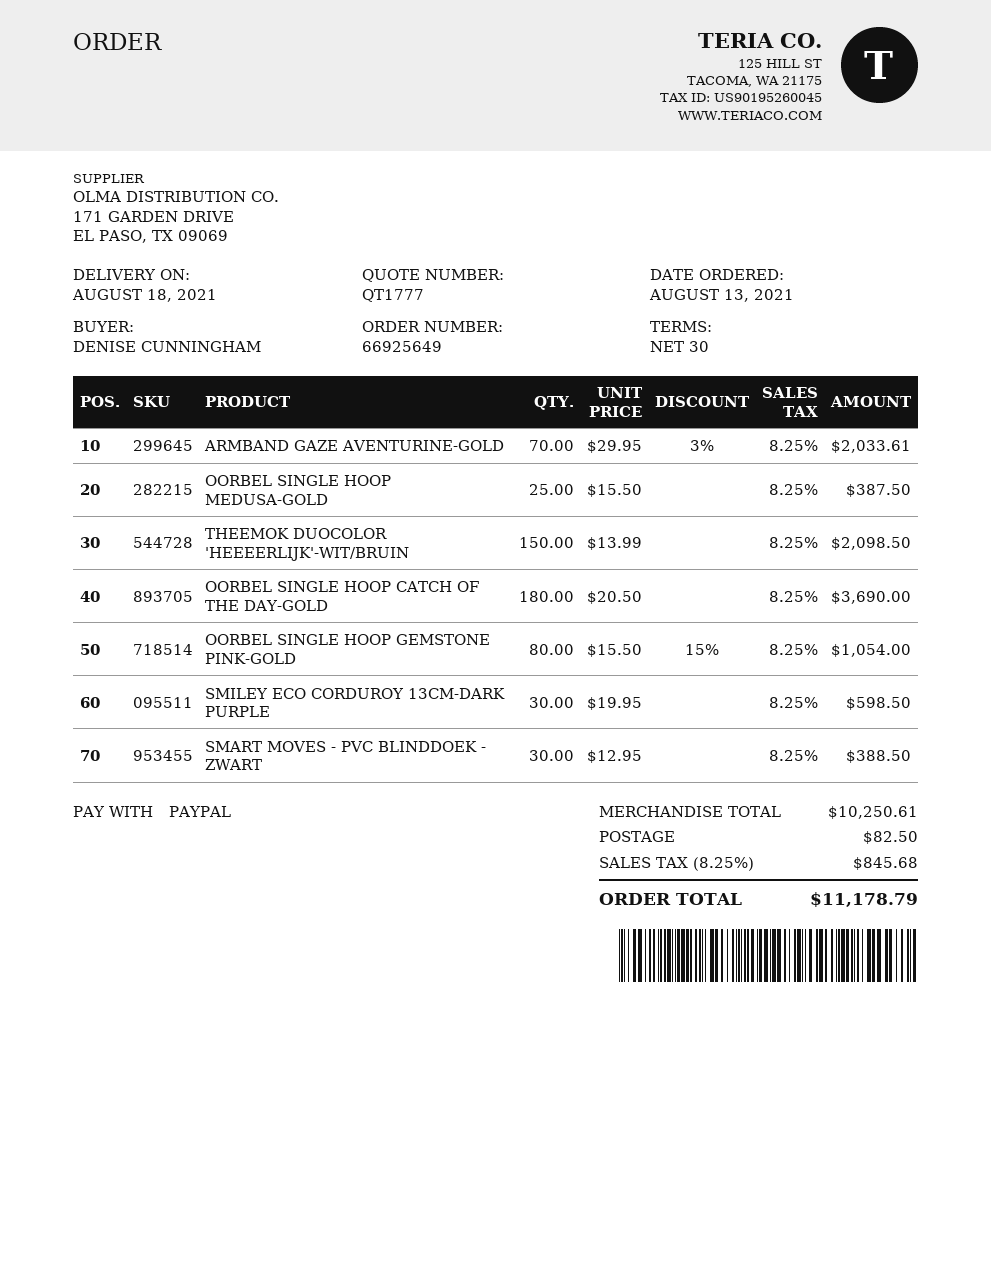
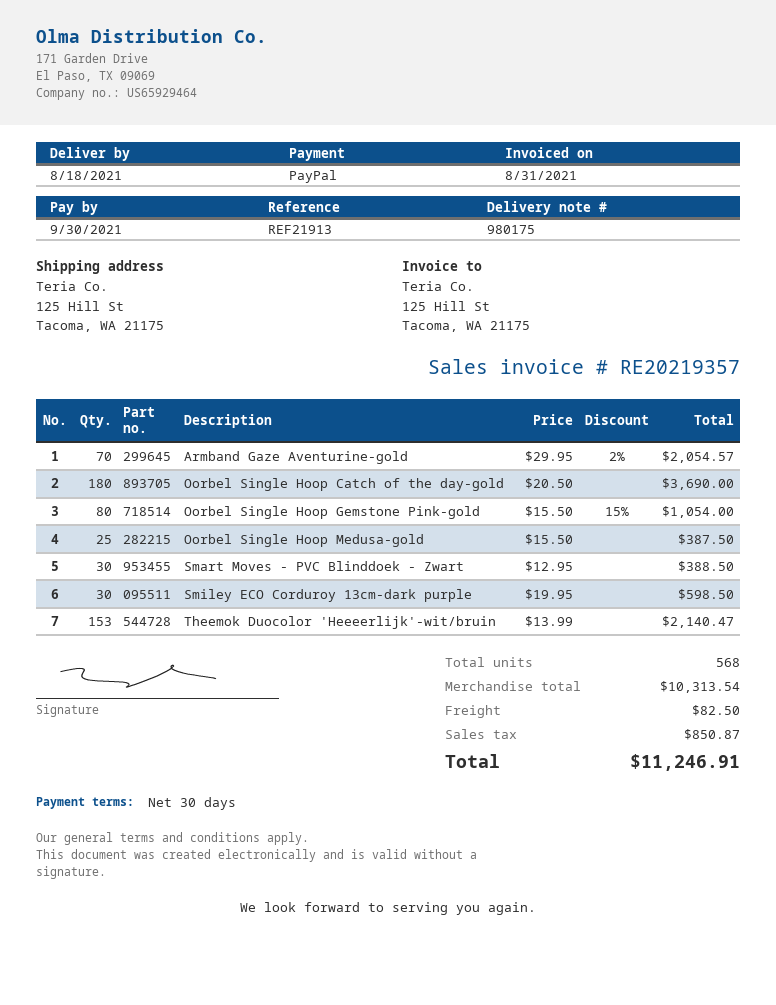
ARMBAND GAZE AVENTURINE-GOLD: 70 x 29.95 - 3% = 2033.61 -> 70 x 29.95 - 2% = 2054.57
THEEMOK DUOCOLOR 'HEEEERLIJK'-WIT/BRUIN: 150 x 13.99 = 2098.50 -> 153 x 13.99 = 2140.47
subtotal: 10250.61 -> 10313.54
tax: 845.68 -> 850.87
total: 11178.79 -> 11246.91

